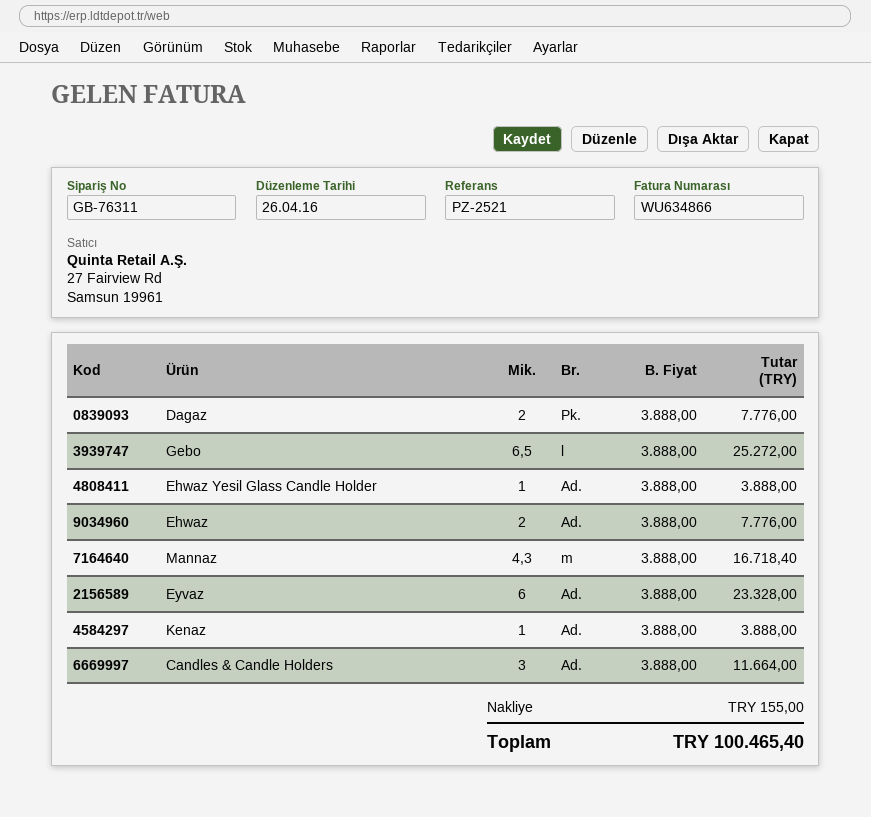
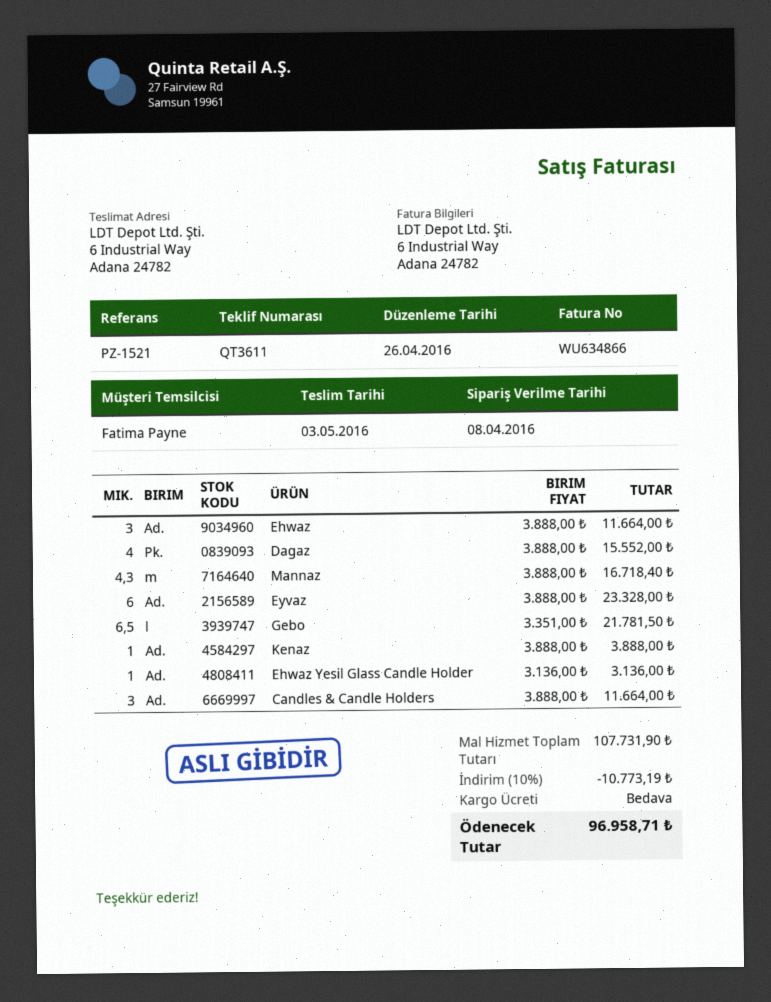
reference: PZ-2521 -> PZ-1521
Dagaz: 2 x 3888.00 = 7776.00 -> 4 x 3888.00 = 15552.00
Gebo: 6.5 x 3888.00 = 25272.00 -> 6.5 x 3351.00 = 21781.50
Ehwaz Yesil Glass Candle Holder: 1 x 3888.00 = 3888.00 -> 1 x 3136.00 = 3136.00
Ehwaz: 2 x 3888.00 = 7776.00 -> 3 x 3888.00 = 11664.00
discount: none -> 10% = 10773.19
shipping: 155.00 -> 0.00
total: 100465.40 -> 96958.71

